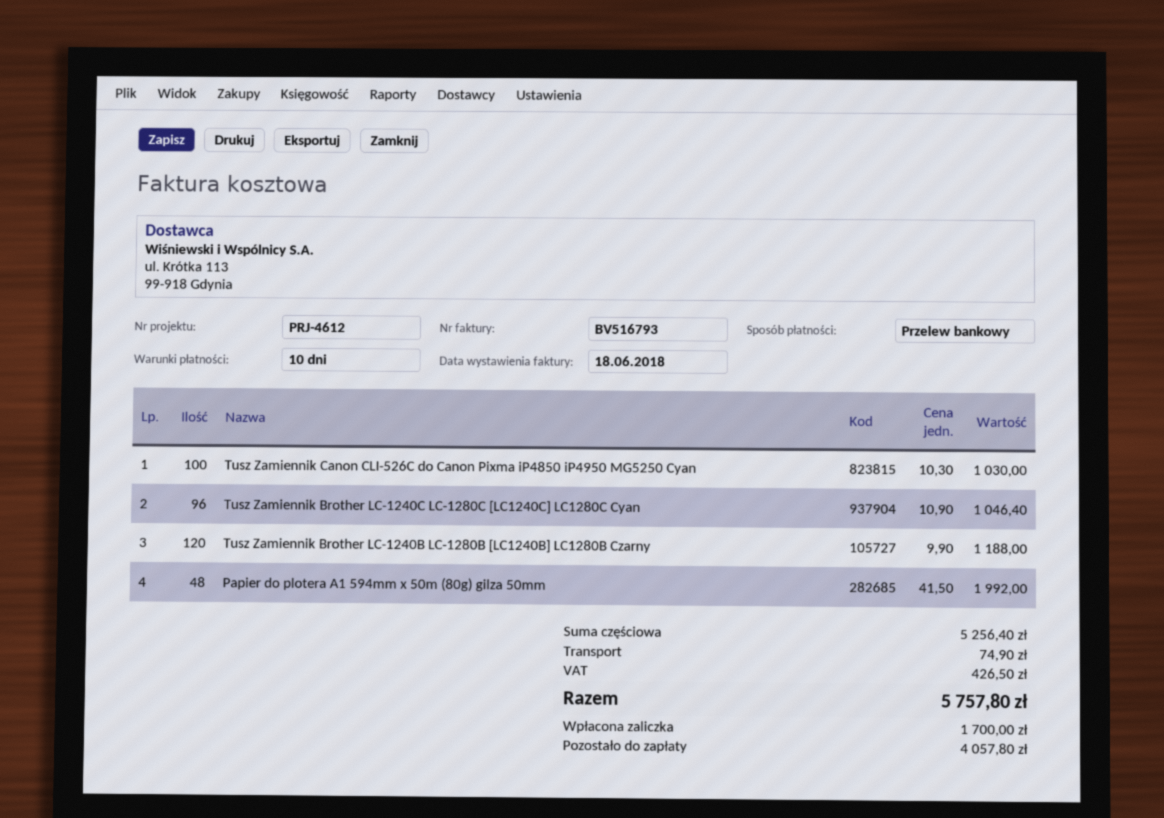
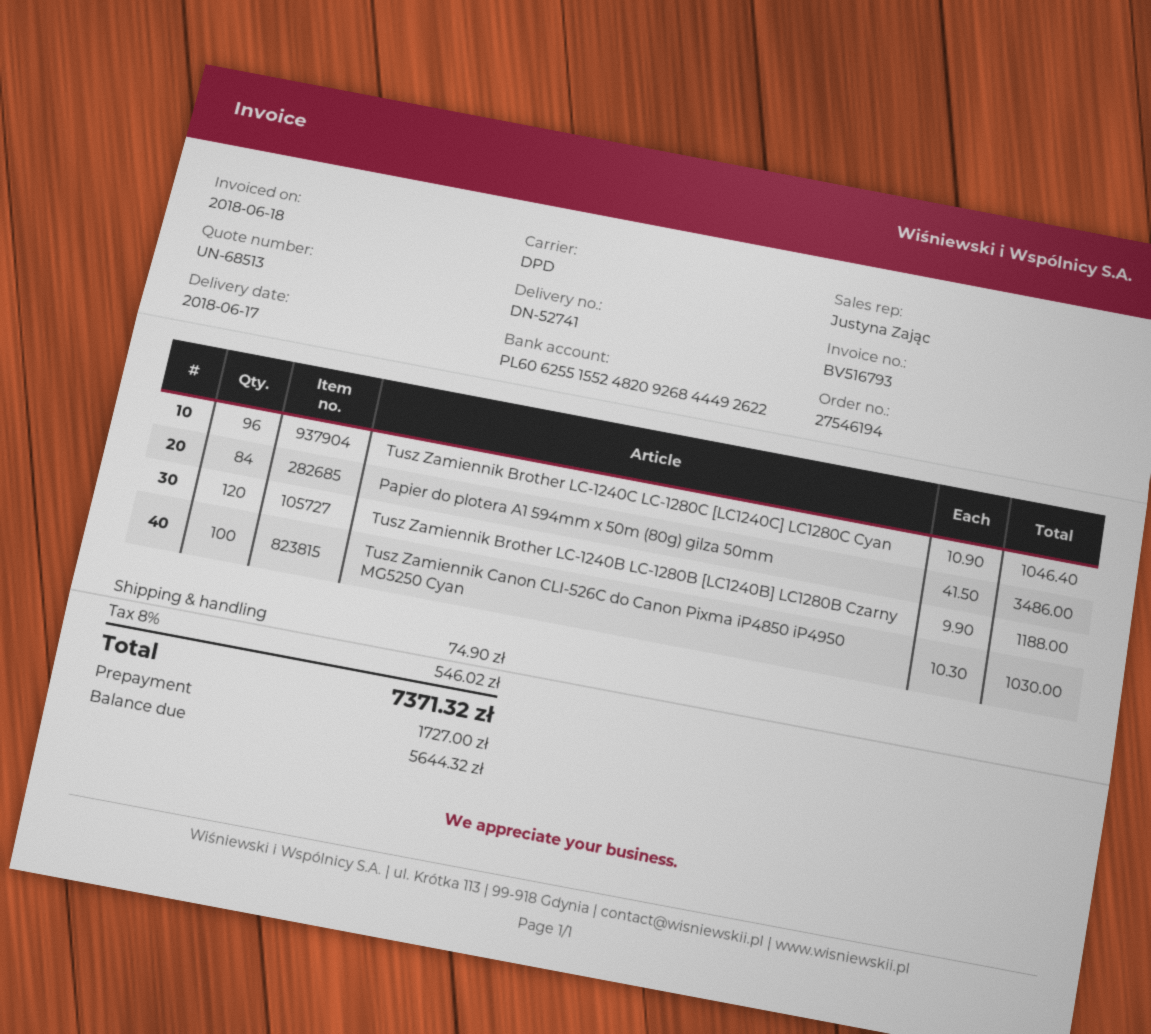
Papier do plotera A1 594mm x 50m (80g) gilza 50mm: 48 x 41.50 = 1992.00 -> 84 x 41.50 = 3486.00
tax: 426.50 -> 546.02
total: 5757.80 -> 7371.32
deposit: 1700.00 -> 1727.00
balance: 4057.80 -> 5644.32

